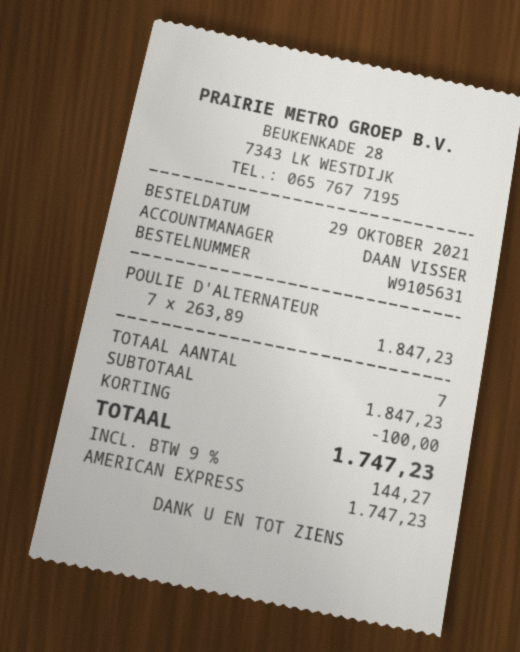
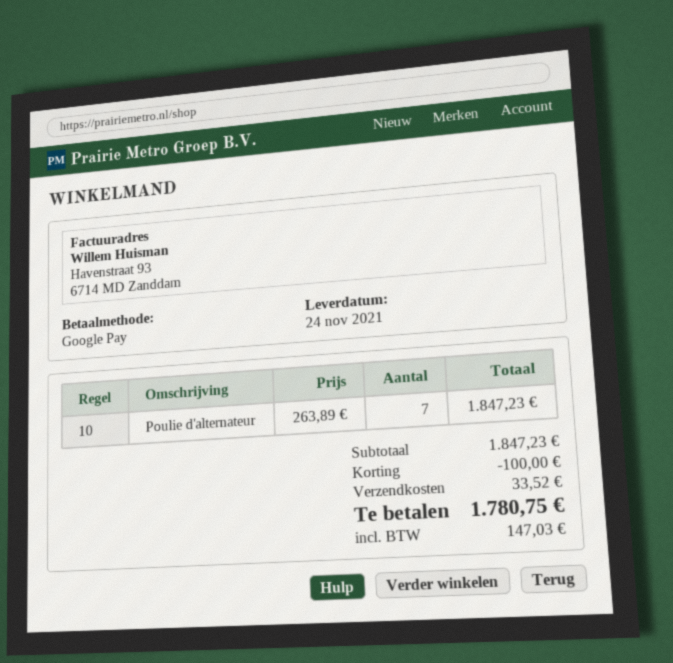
payment method: American Express -> Google Pay
shipping: none -> 33.52
tax: 144.27 -> 147.03
total: 1747.23 -> 1780.75

